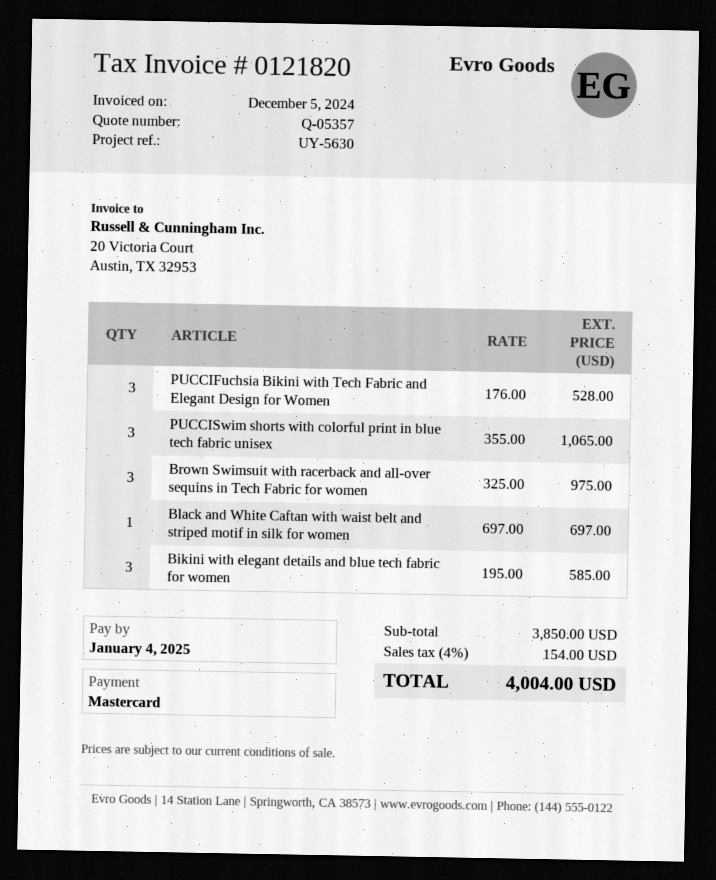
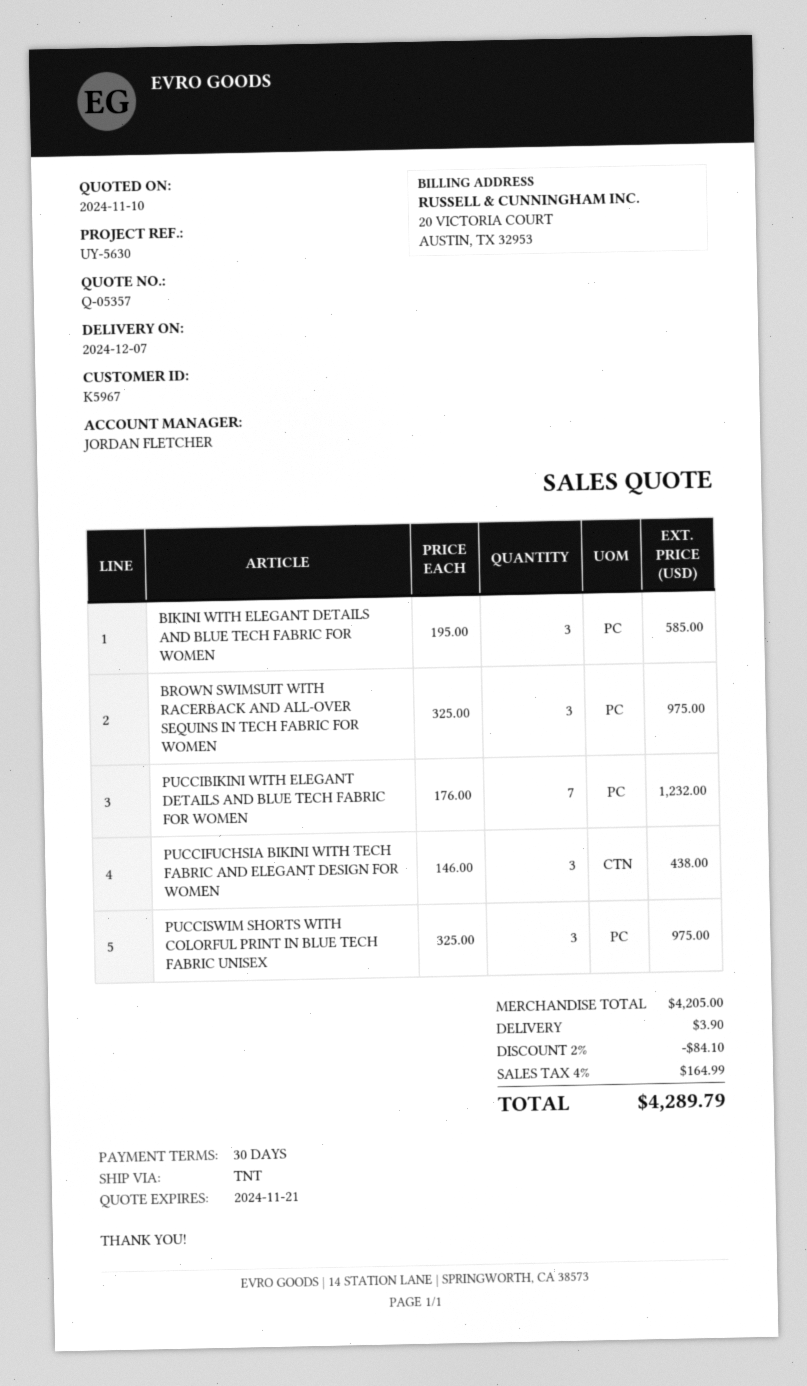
PUCCIFuchsia Bikini with Tech Fabric and Elegant Design for Women: 3 x 176.00 = 528.00 -> 3 x 146.00 = 438.00
PUCCISwim shorts with colorful print in blue tech fabric unisex: 3 x 355.00 = 1065.00 -> 3 x 325.00 = 975.00
Black and White Caftan with waist belt and striped motif in silk for women: 1 x 697.00 = 697.00 -> none
PUCCIBIKINI WITH ELEGANT DETAILS AND BLUE TECH FABRIC FOR WOMEN: none -> 7 x 176.00 = 1232.00
subtotal: 3850.00 -> 4205.00
discount: none -> 2% = 84.10
shipping: none -> 3.90
tax: 4% = 154.00 -> 4% = 164.99
total: 4004.00 -> 4289.79

